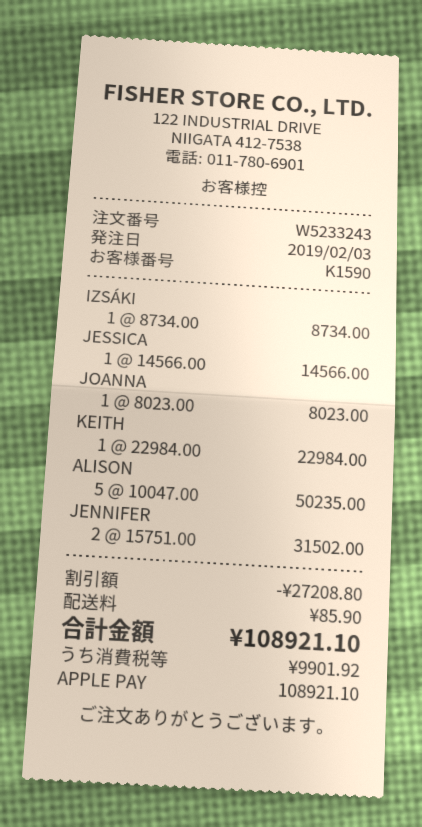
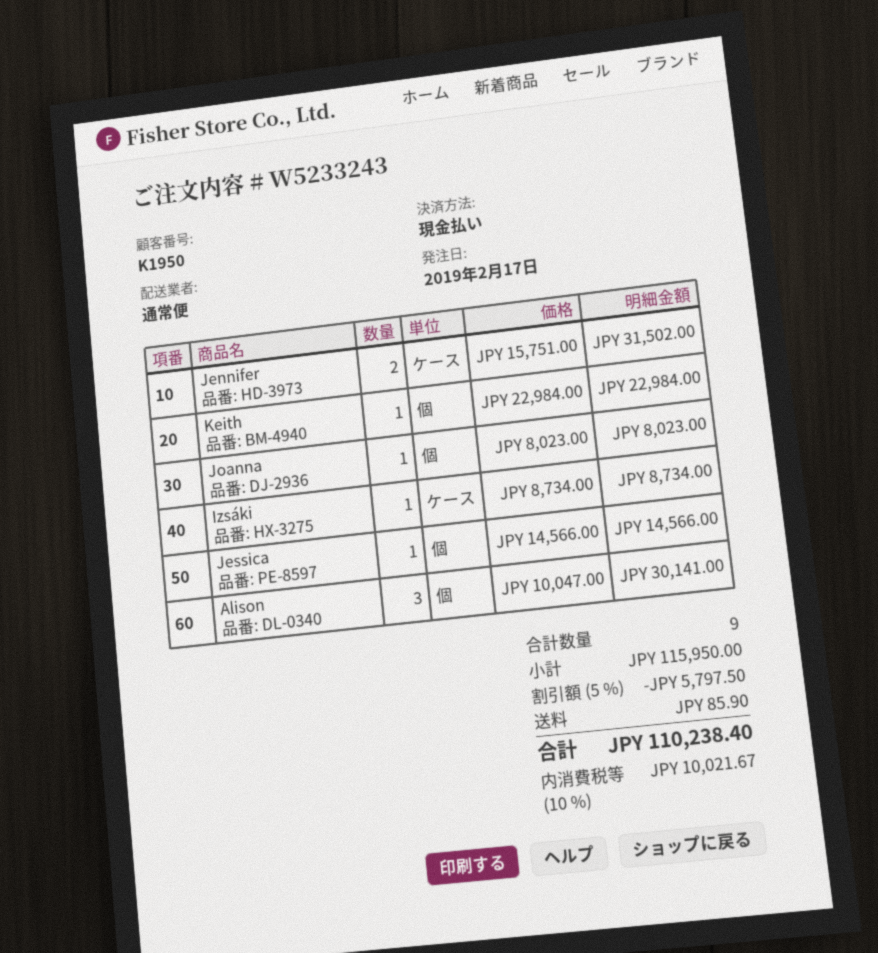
order date: 2019-02-03 -> 2019-02-17
customer number: K1590 -> K1950
payment method: Apple Pay -> cash
ALISON: 5 x 10047.00 = 50235.00 -> 3 x 10047.00 = 30141.00
discount: 27208.80 -> 5797.50
tax: 9901.92 -> 10021.67
total: 108921.10 -> 110238.40

